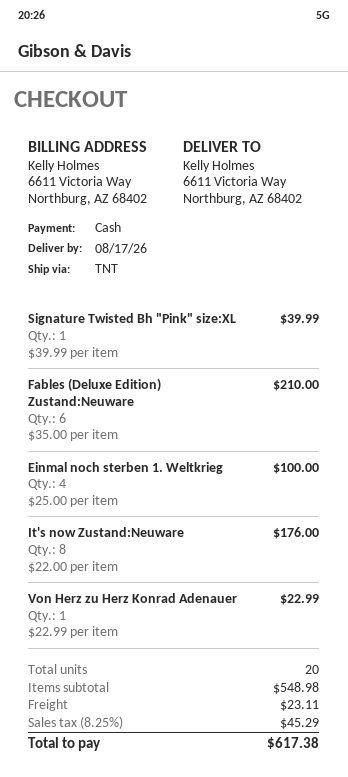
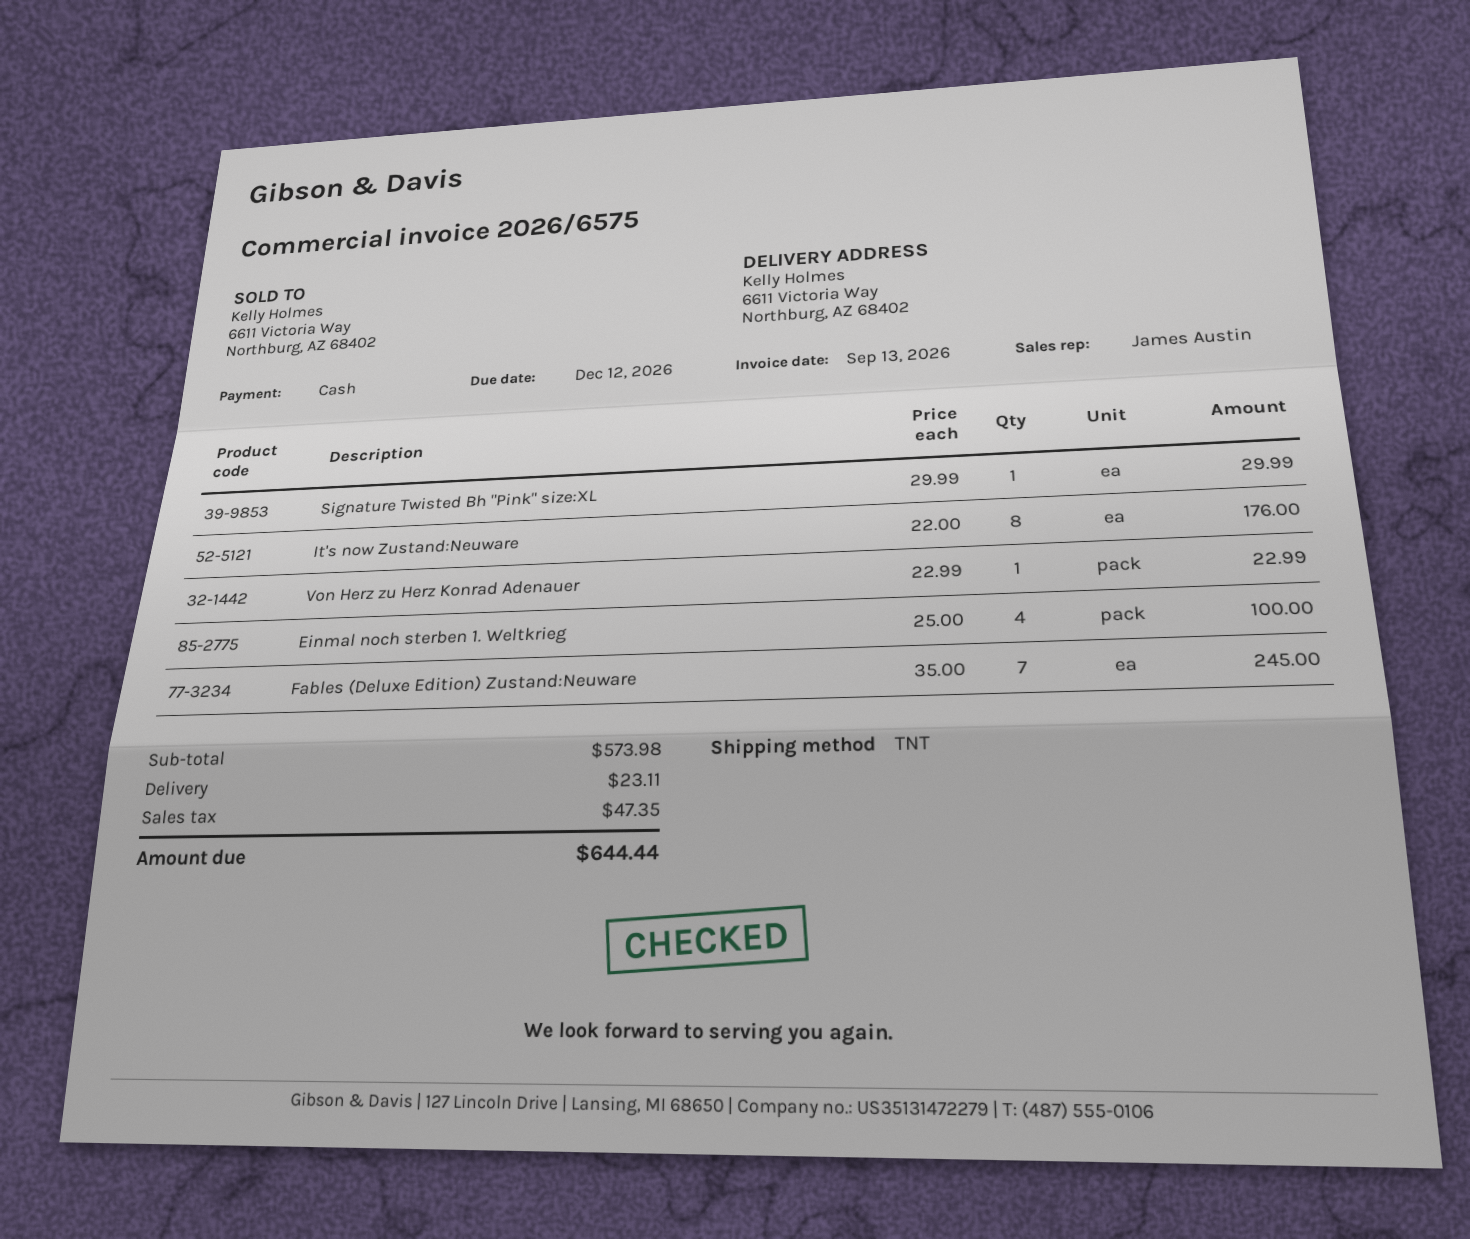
Signature Twisted Bh "Pink" size:XL: 1 x 39.99 = 39.99 -> 1 x 29.99 = 29.99
Fables (Deluxe Edition) Zustand:Neuware: 6 x 35.00 = 210.00 -> 7 x 35.00 = 245.00
subtotal: 548.98 -> 573.98
tax: 45.29 -> 47.35
total: 617.38 -> 644.44

